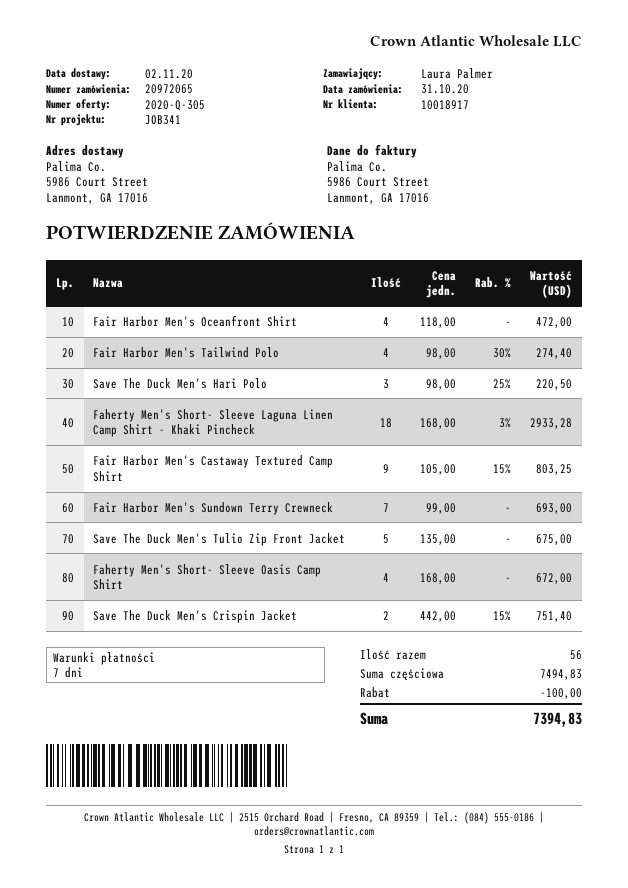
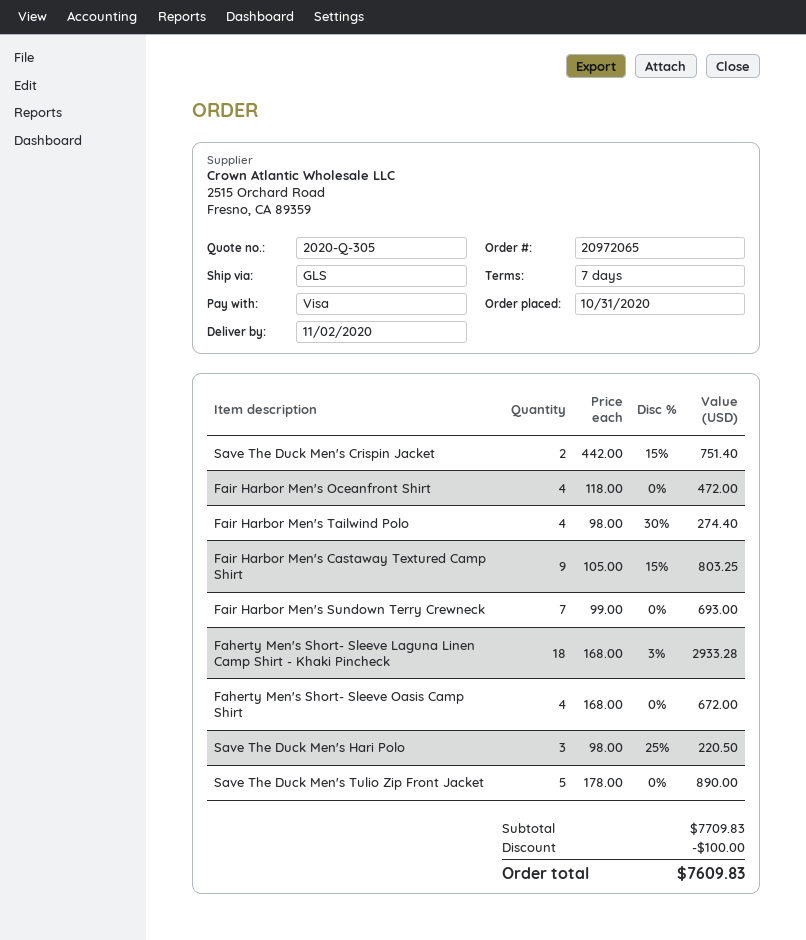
Save The Duck Men's Tulio Zip Front Jacket: 5 x 135.00 = 675.00 -> 5 x 178.00 = 890.00
subtotal: 7494.83 -> 7709.83
total: 7394.83 -> 7609.83

